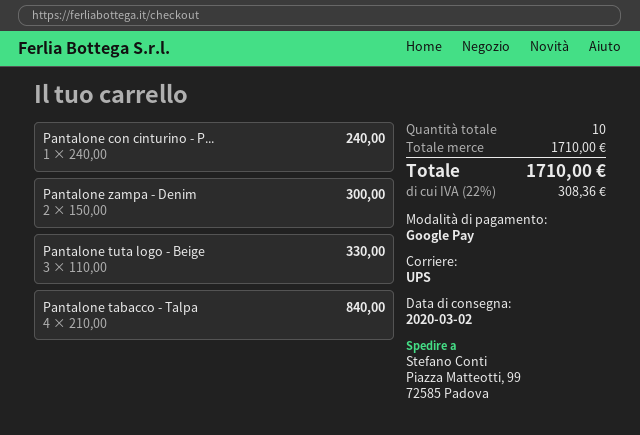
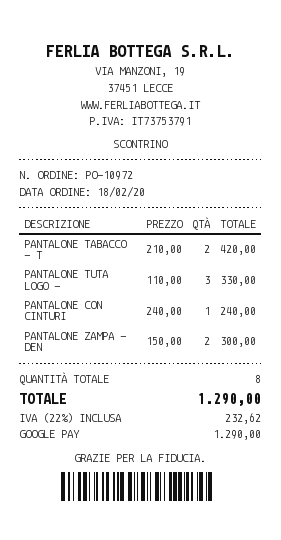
Pantalone tabacco - Talpa: 4 x 210.00 = 840.00 -> 2 x 210.00 = 420.00
total quantity: 10 -> 8
tax: 22% = 308.36 -> 22% = 232.62
total: 1710.00 -> 1290.00

